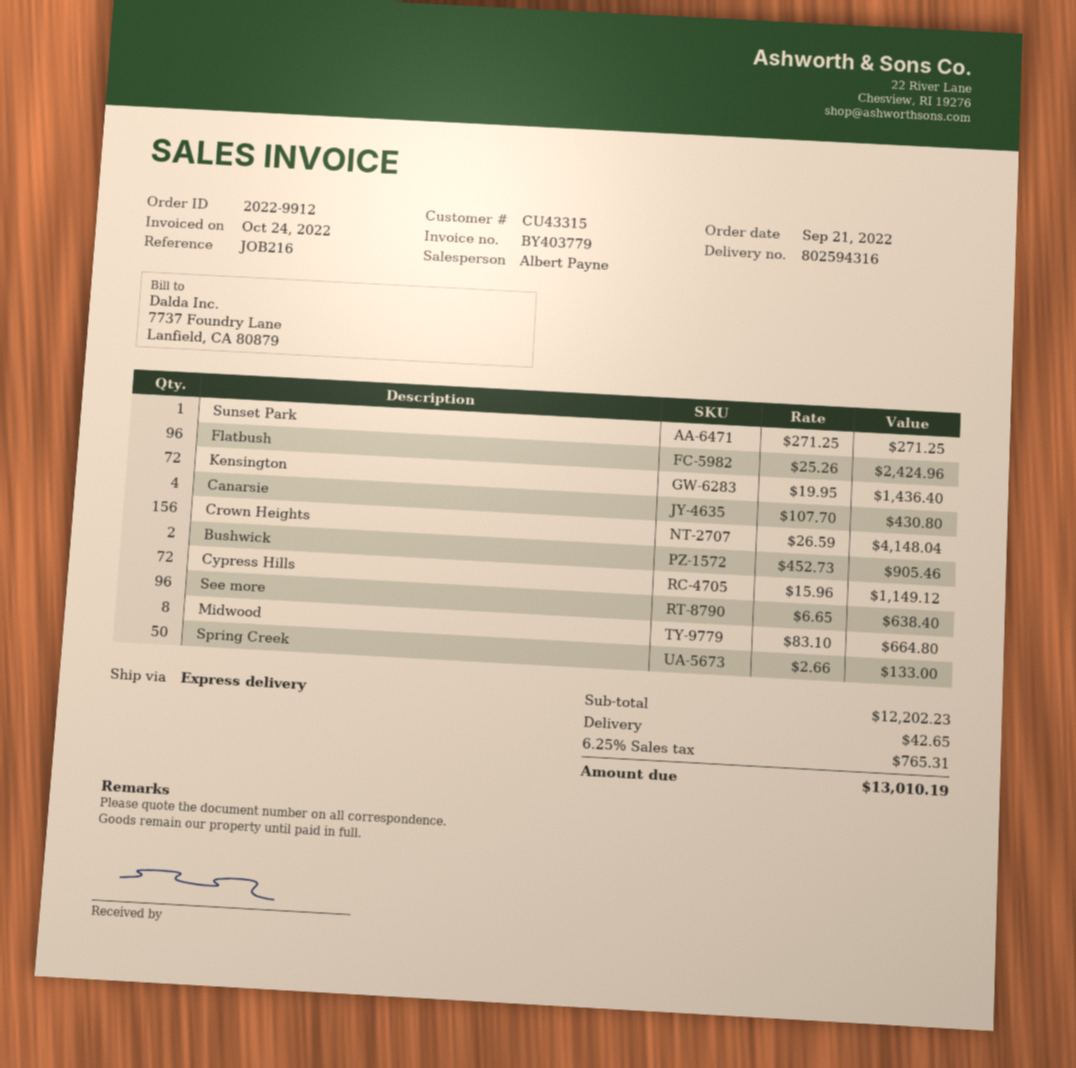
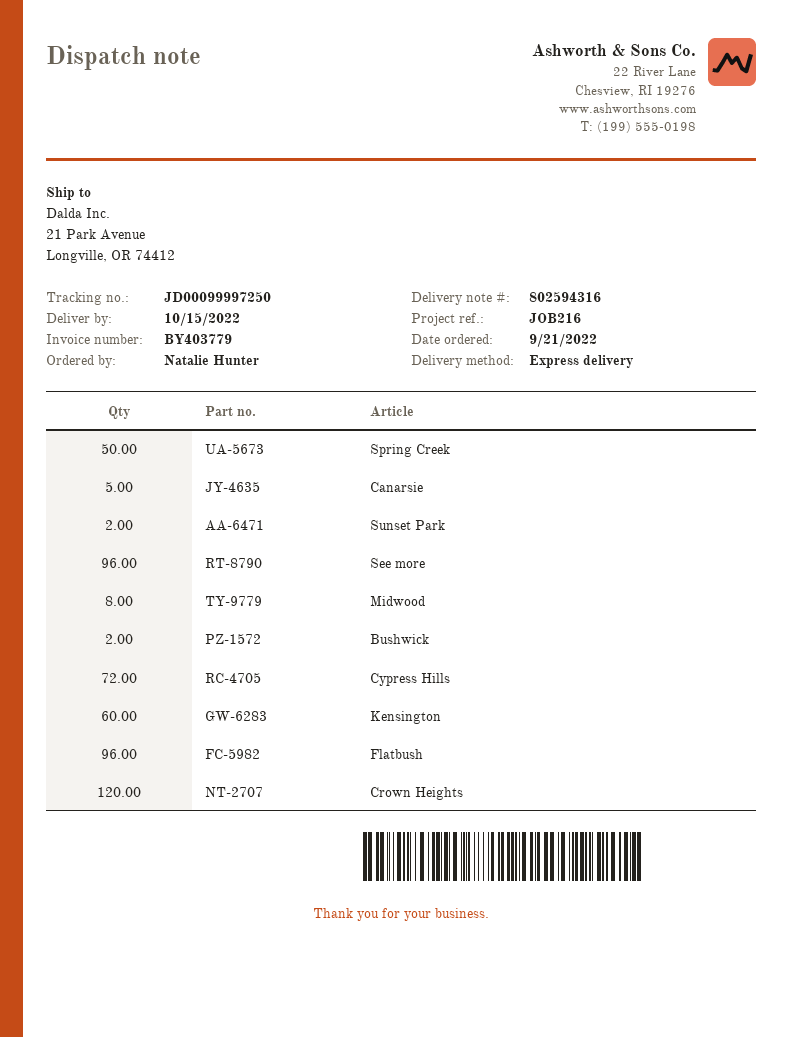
Sunset Park: 1 -> 2
Kensington: 72 -> 60
Canarsie: 4 -> 5
Crown Heights: 156 -> 120

